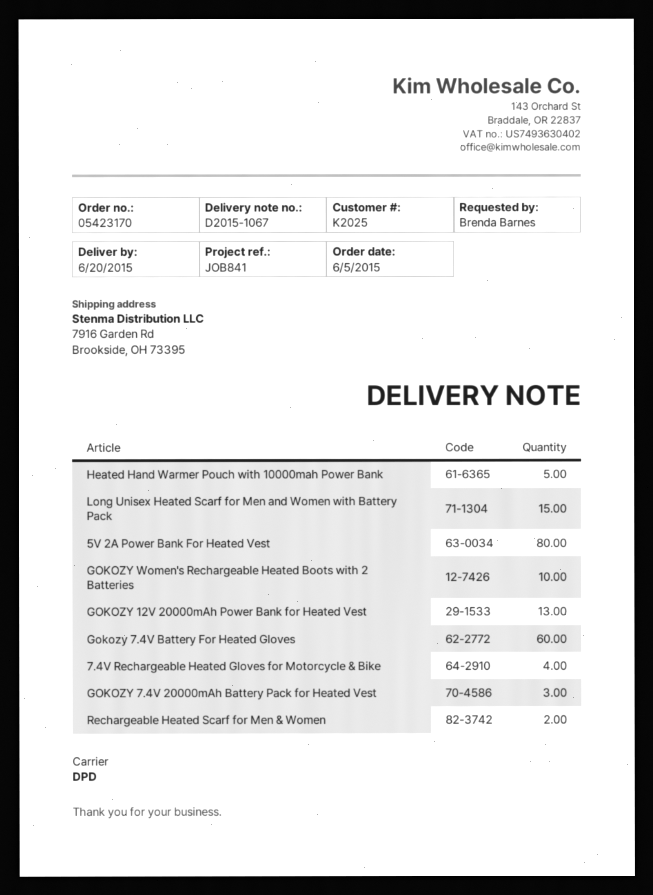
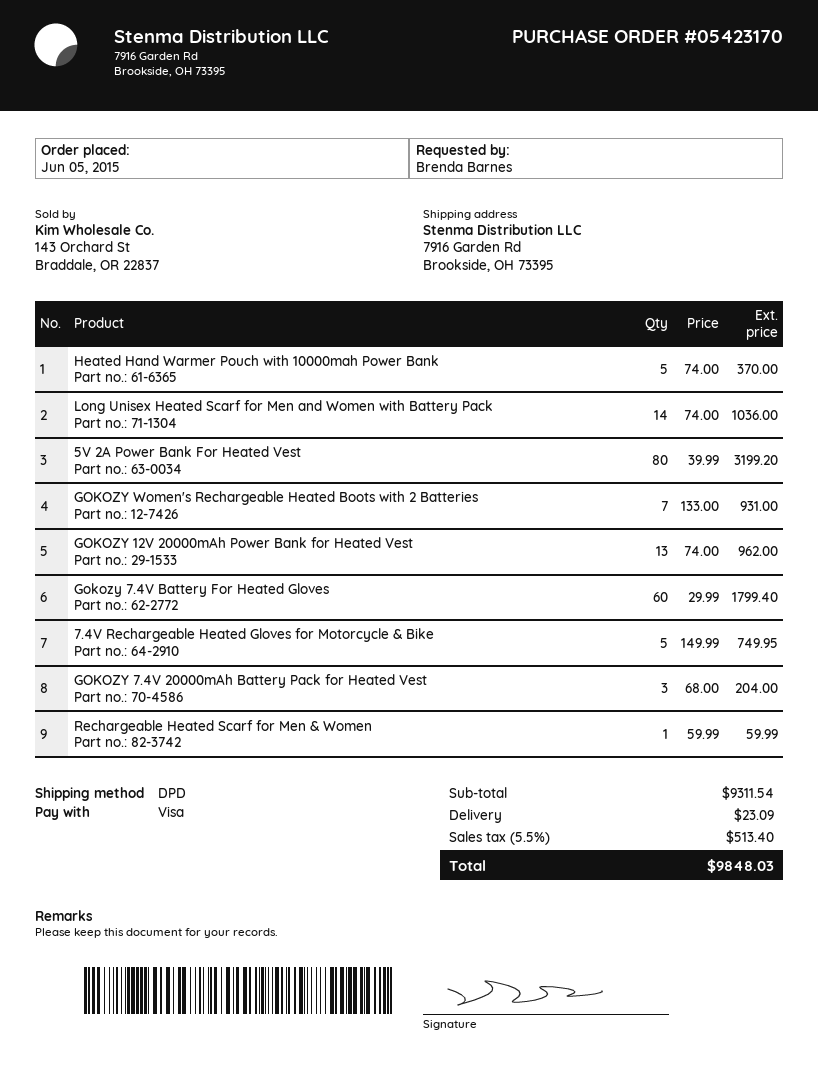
Long Unisex Heated Scarf for Men and Women with Battery Pack: 15 -> 14
GOKOZY Women's Rechargeable Heated Boots with 2 Batteries: 10 -> 7
7.4V Rechargeable Heated Gloves for Motorcycle & Bike: 4 -> 5
Rechargeable Heated Scarf for Men & Women: 2 -> 1

